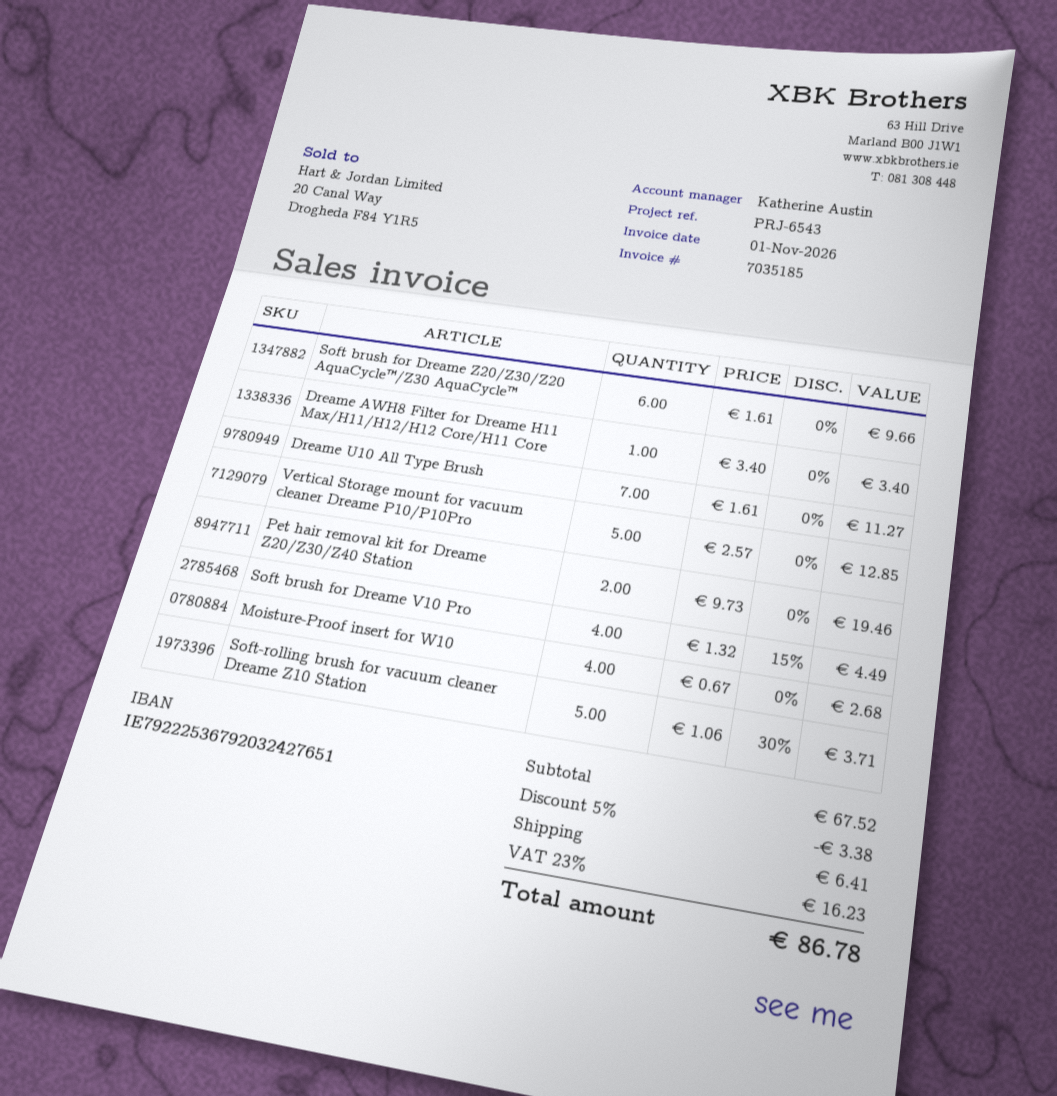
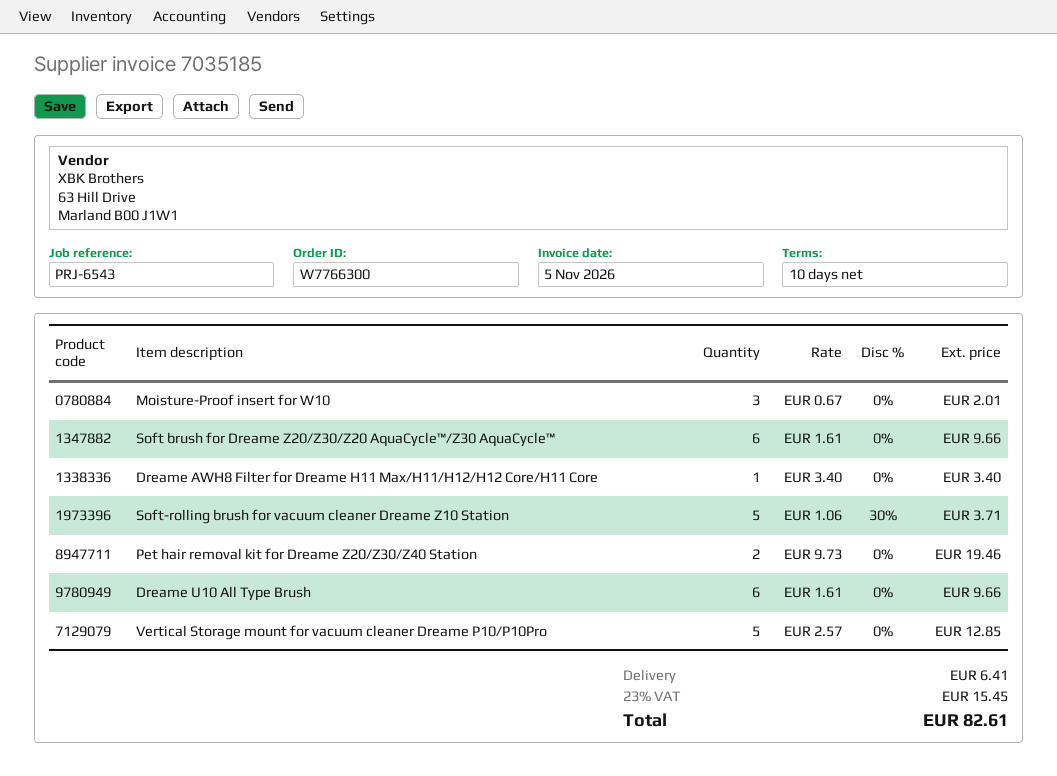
invoice date: 2026-11-01 -> 2026-11-05
Dreame U10 All Type Brush: 7 x 1.61 = 11.27 -> 6 x 1.61 = 9.66
Soft brush for Dreame V10 Pro: 4 x 1.32 - 15% = 4.49 -> none
Moisture-Proof insert for W10: 4 x 0.67 = 2.68 -> 3 x 0.67 = 2.01
discount: 5% = 3.38 -> none
tax: 23% = 16.23 -> 23% = 15.45
total: 86.78 -> 82.61

